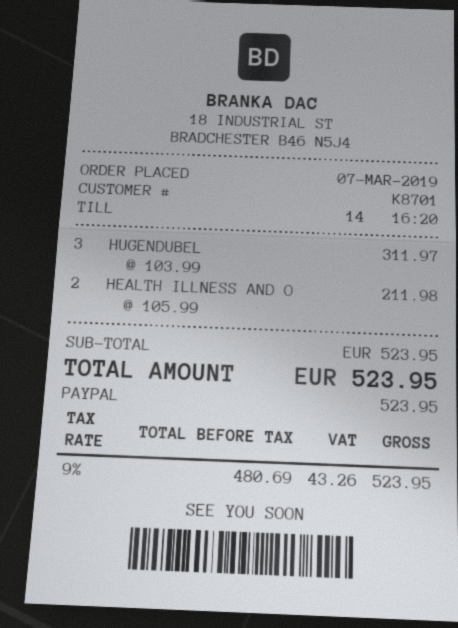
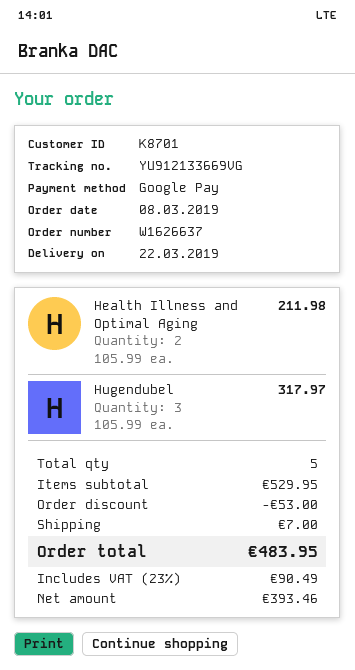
order date: 2019-03-07 -> 2019-03-08
payment method: PayPal -> Google Pay
HUGENDUBEL: 3 x 103.99 = 311.97 -> 3 x 105.99 = 317.97
subtotal: 523.95 -> 529.95
discount: none -> 53.00
shipping: none -> 7.00
net: 480.69 -> 393.46
tax: 9% = 43.26 -> 23% = 90.49
total: 523.95 -> 483.95

